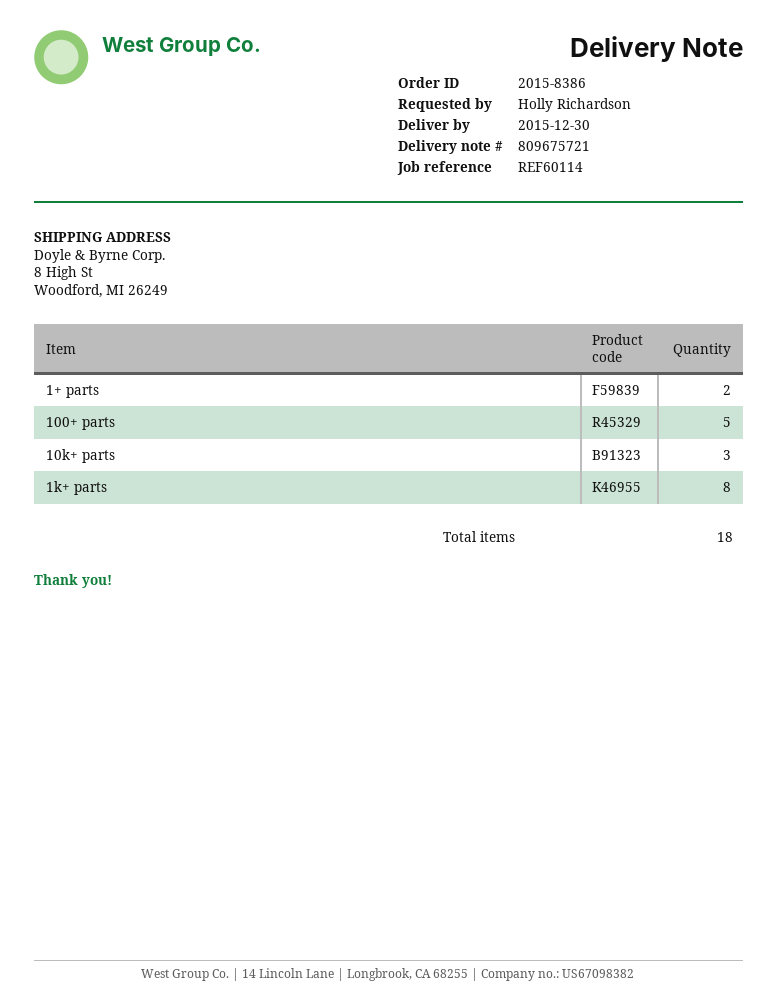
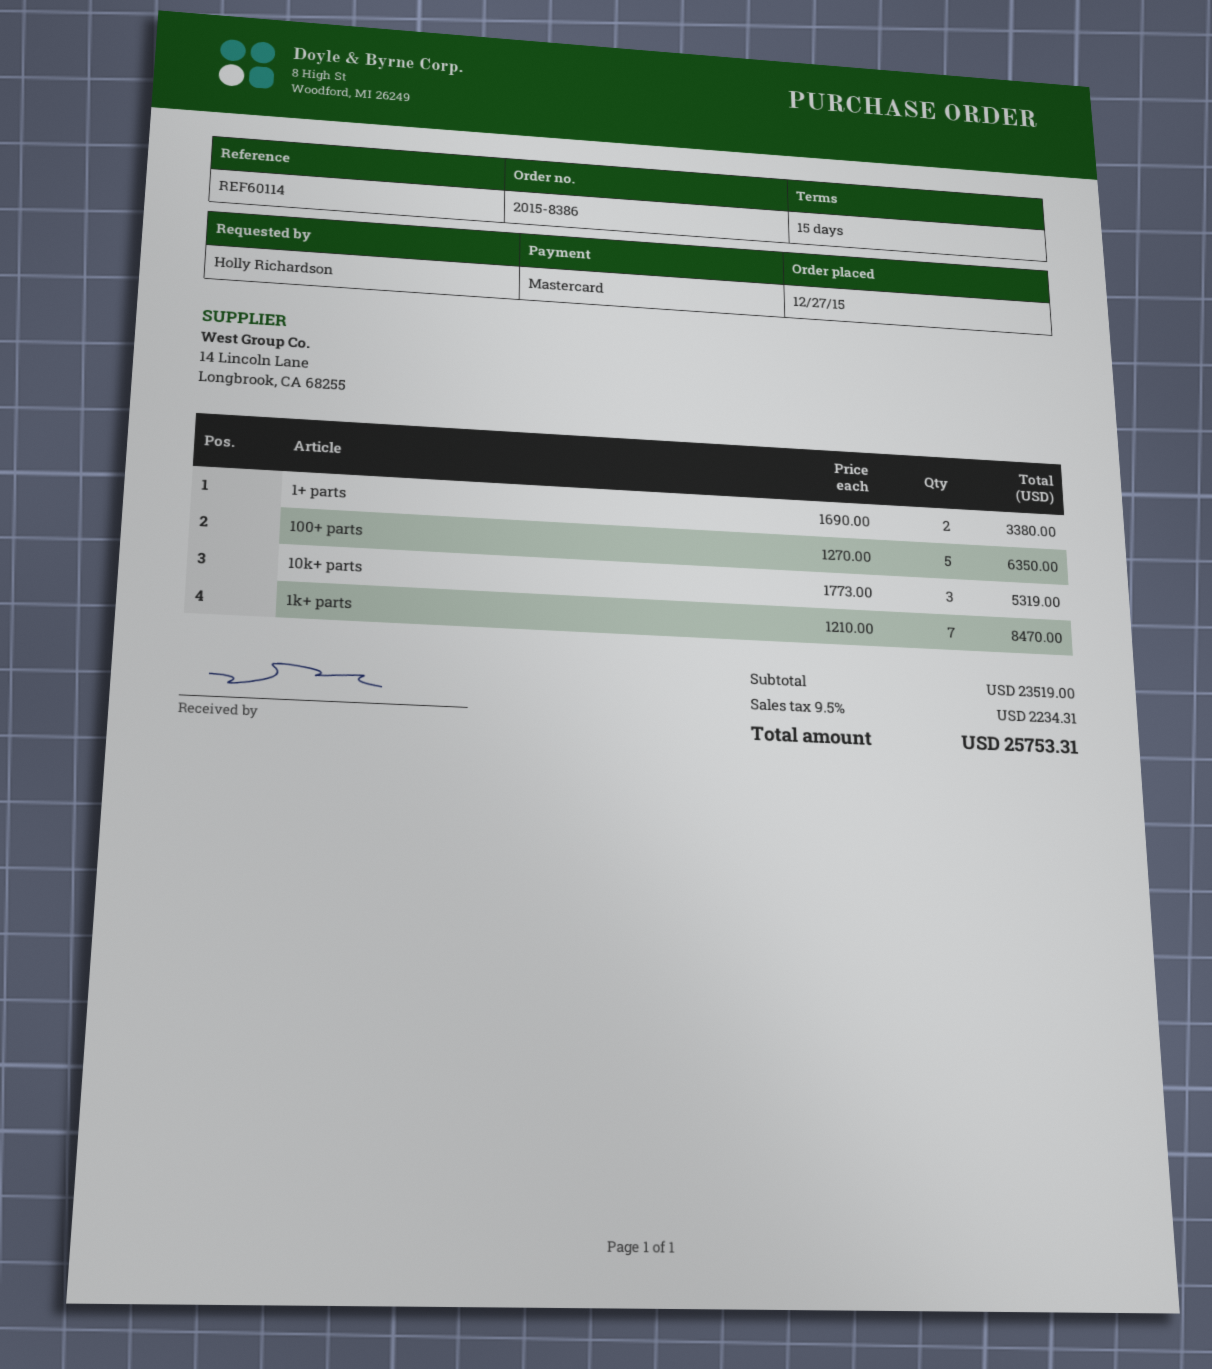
1k+ parts: 8 -> 7

